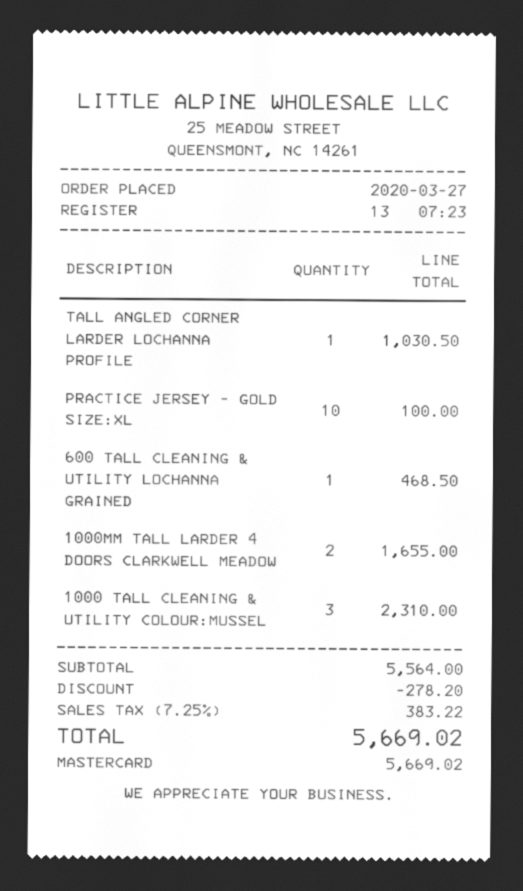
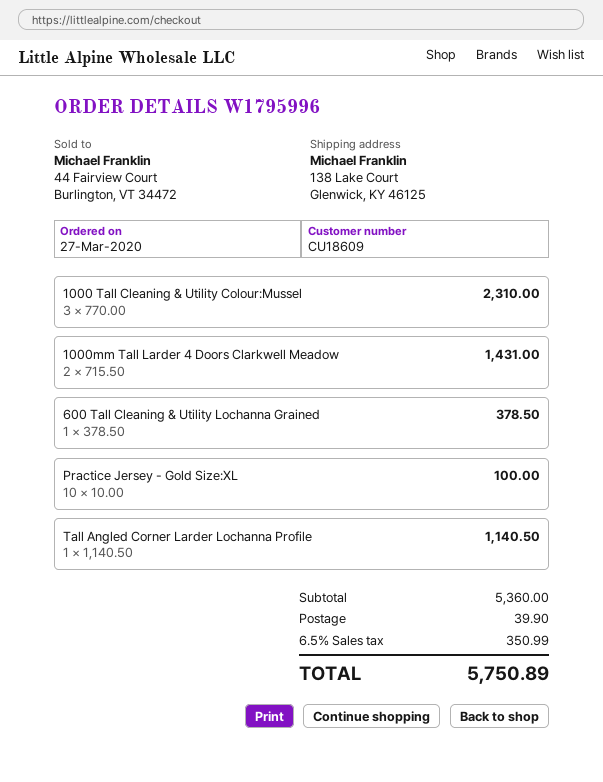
TALL ANGLED CORNER LARDER LOCHANNA PROFILE: 1 for 1030.50 -> 1 for 1140.50
600 TALL CLEANING & UTILITY LOCHANNA GRAINED: 1 for 468.50 -> 1 for 378.50
1000MM TALL LARDER 4 DOORS CLARKWELL MEADOW: 2 for 1655.00 -> 2 for 1431.00
subtotal: 5564.00 -> 5360.00
discount: 278.20 -> none
shipping: none -> 39.90
tax: 7.25% = 383.22 -> 6.5% = 350.99
total: 5669.02 -> 5750.89

